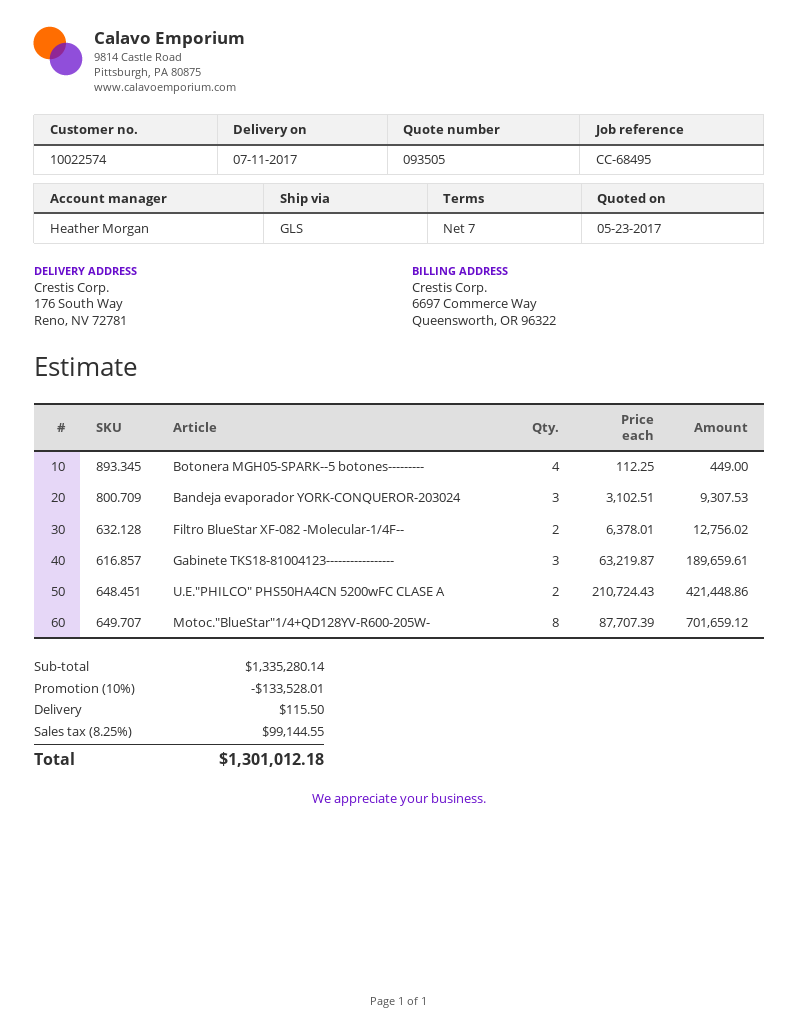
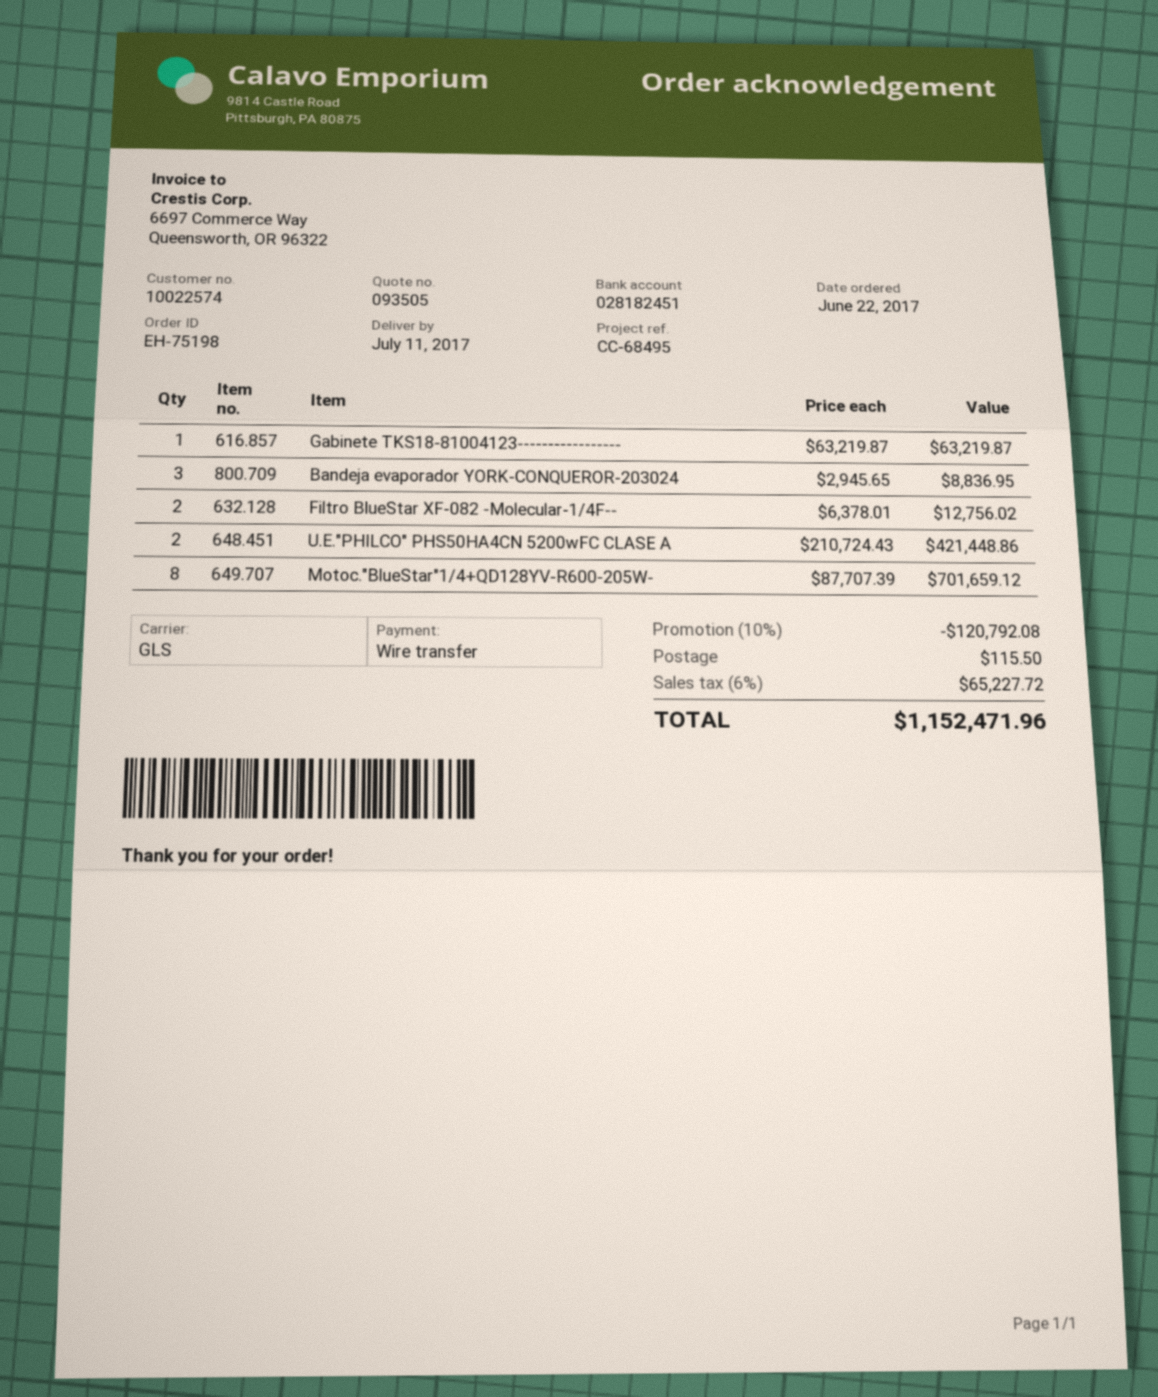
Botonera MGH05-SPARK--5 botones---------: 4 x 112.25 = 449.00 -> none
Bandeja evaporador YORK-CONQUEROR-203024: 3 x 3102.51 = 9307.53 -> 3 x 2945.65 = 8836.95
Gabinete TKS18-81004123-----------------: 3 x 63219.87 = 189659.61 -> 1 x 63219.87 = 63219.87
discount: 10% = 133528.01 -> 10% = 120792.08
tax: 8.25% = 99144.55 -> 6% = 65227.72
total: 1301012.18 -> 1152471.96

